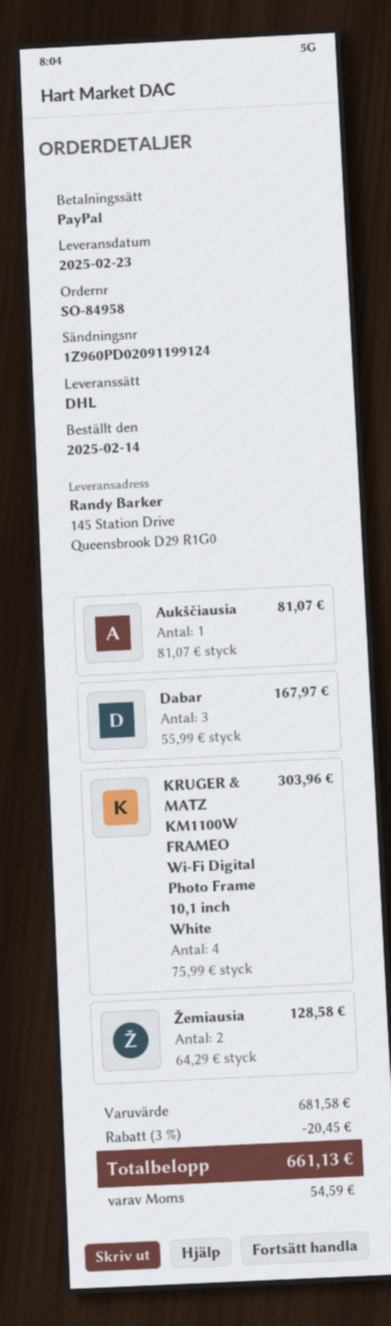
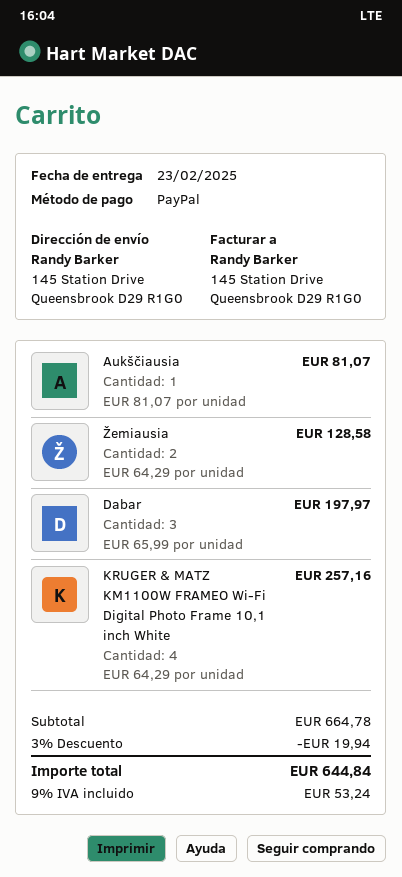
Dabar: 3 x 55.99 = 167.97 -> 3 x 65.99 = 197.97
KRUGER & MATZ KM1100W FRAMEO Wi-Fi Digital Photo Frame 10,1 inch White: 4 x 75.99 = 303.96 -> 4 x 64.29 = 257.16
subtotal: 681.58 -> 664.78
discount: 3% = 20.45 -> 3% = 19.94
tax: 54.59 -> 53.24
total: 661.13 -> 644.84

